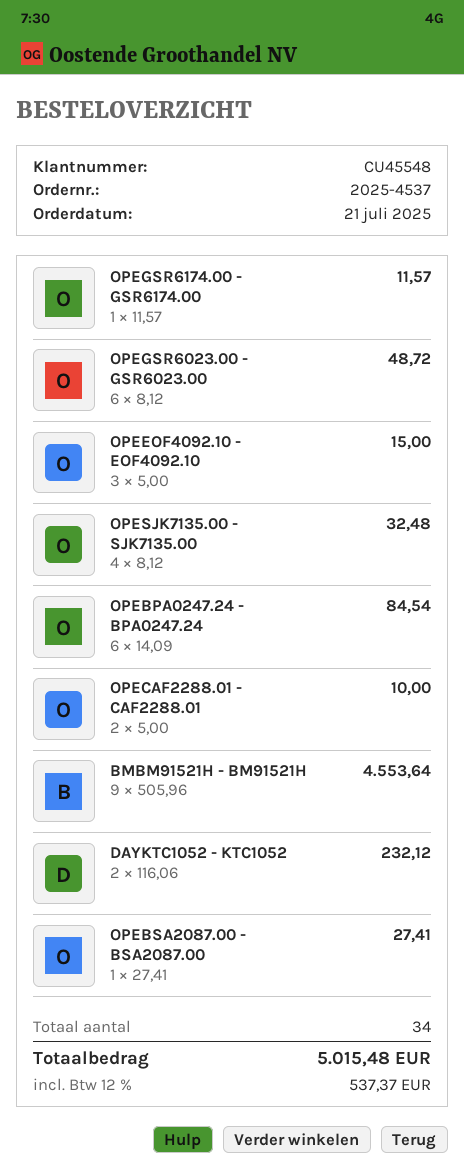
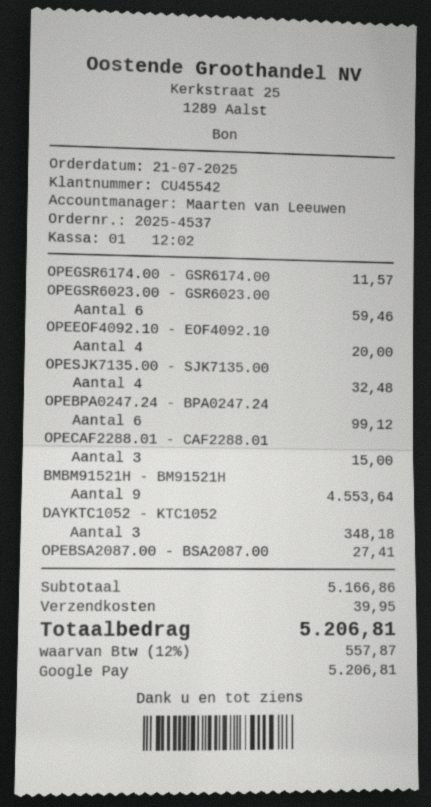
customer number: CU45548 -> CU45542
OPEGSR6023.00 - GSR6023.00: 6 for 48.72 -> 6 for 59.46
OPEEOF4092.10 - EOF4092.10: 3 for 15.00 -> 4 for 20.00
OPEBPA0247.24 - BPA0247.24: 6 for 84.54 -> 6 for 99.12
OPECAF2288.01 - CAF2288.01: 2 for 10.00 -> 3 for 15.00
DAYKTC1052 - KTC1052: 2 for 232.12 -> 3 for 348.18
shipping: none -> 39.95
tax: 12% = 537.37 -> 12% = 557.87
total: 5015.48 -> 5206.81

